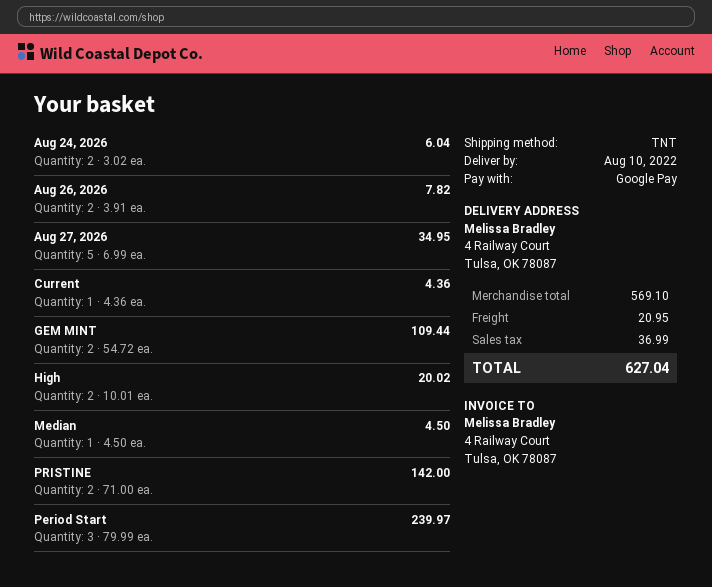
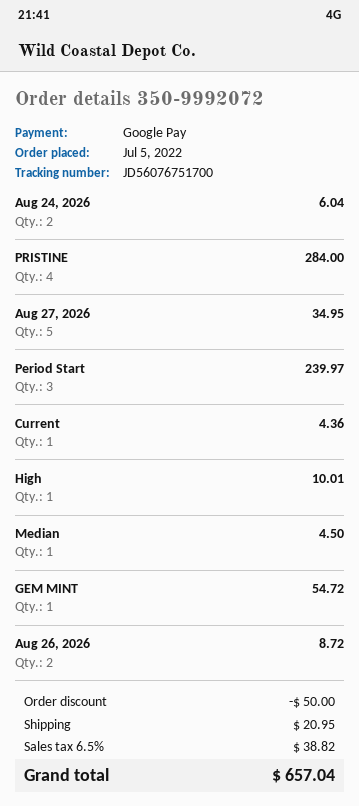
Aug 26, 2026: 2 for 7.82 -> 2 for 8.72
GEM MINT: 2 for 109.44 -> 1 for 54.72
High: 2 for 20.02 -> 1 for 10.01
PRISTINE: 2 for 142.00 -> 4 for 284.00
discount: none -> 50.00
tax: 36.99 -> 38.82
total: 627.04 -> 657.04

